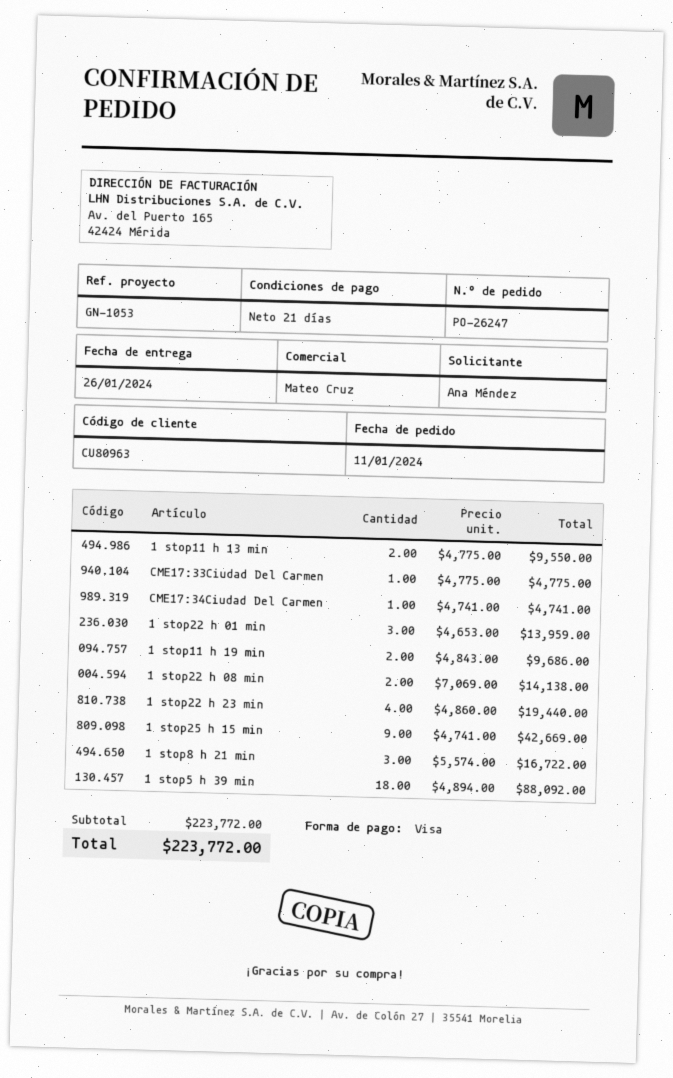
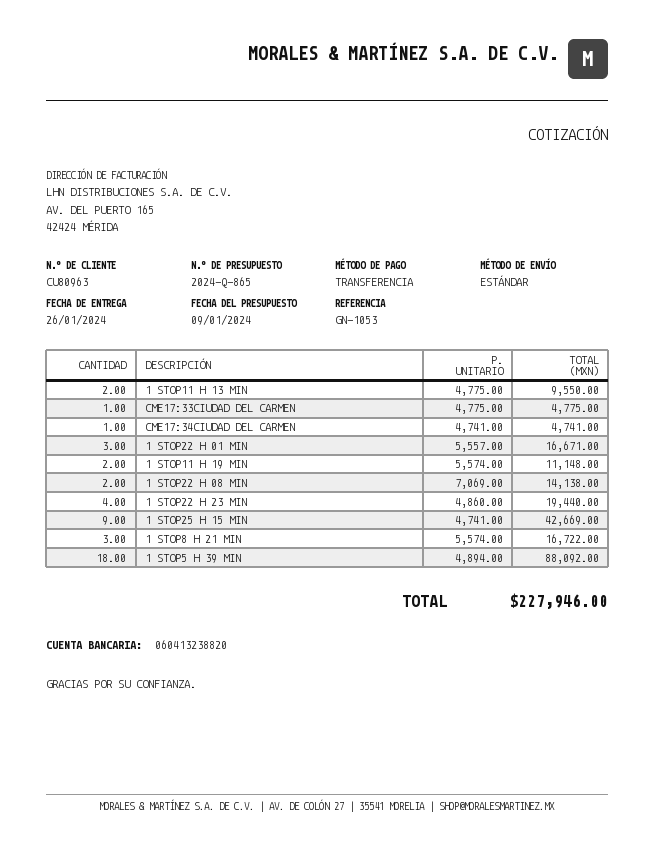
payment method: Visa -> bank transfer
1 stop22 h 01 min: 3 x 4653.00 = 13959.00 -> 3 x 5557.00 = 16671.00
1 stop11 h 19 min: 2 x 4843.00 = 9686.00 -> 2 x 5574.00 = 11148.00
total: 223772.00 -> 227946.00

